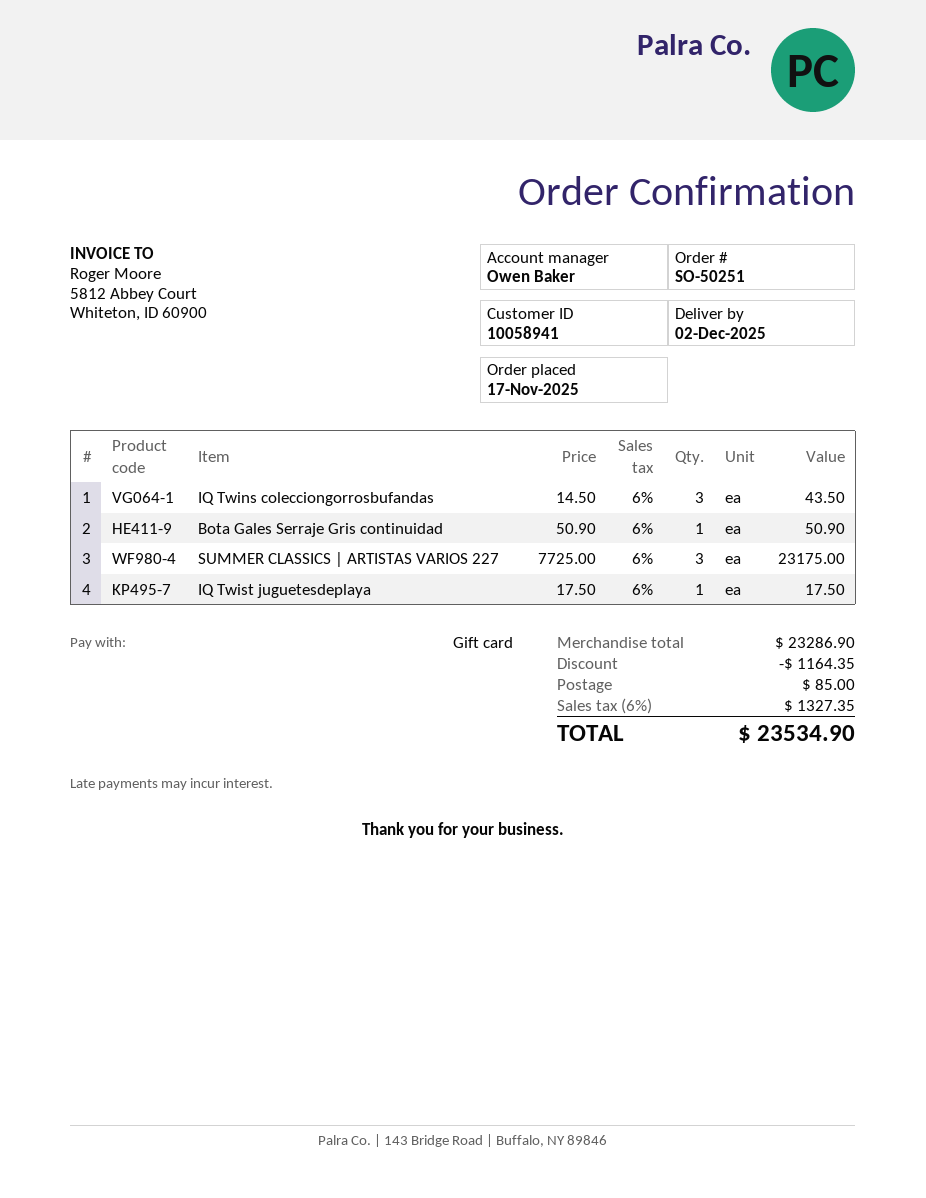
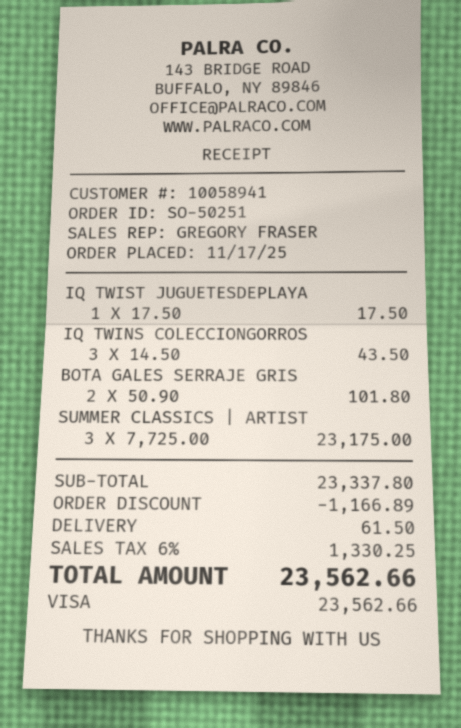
sales rep: Owen Baker -> GREGORY FRASER
payment method: gift card -> Visa
Bota Gales Serraje Gris continuidad: 1 x 50.90 = 50.90 -> 2 x 50.90 = 101.80
subtotal: 23286.90 -> 23337.80
discount: 1164.35 -> 1166.89
shipping: 85.00 -> 61.50
tax: 6% = 1327.35 -> 6% = 1330.25
total: 23534.90 -> 23562.66

